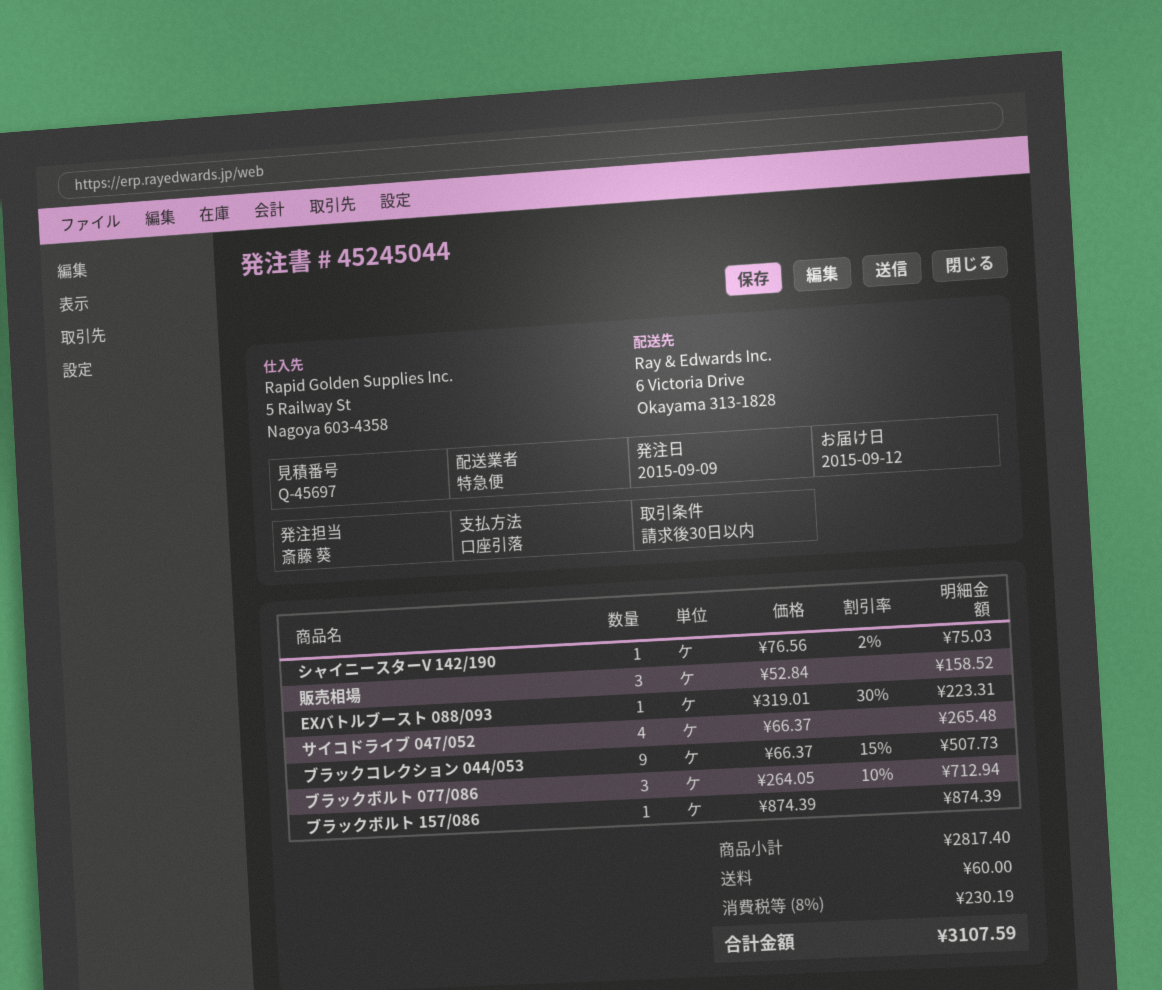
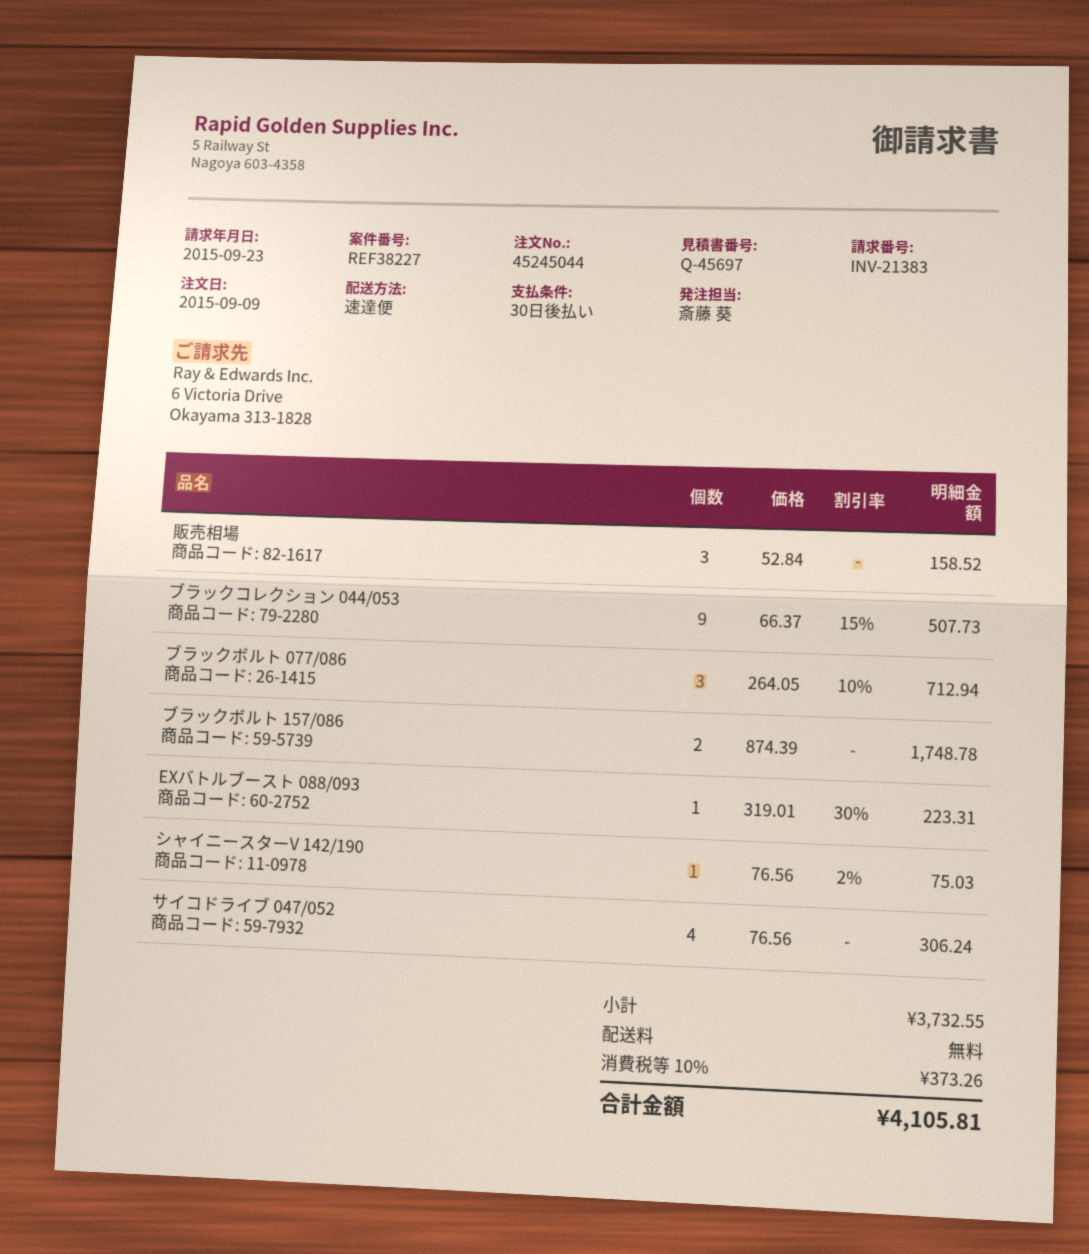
サイコドライブ 047/052: 4 x 66.37 = 265.48 -> 4 x 76.56 = 306.24
ブラックボルト 157/086: 1 x 874.39 = 874.39 -> 2 x 874.39 = 1748.78
subtotal: 2817.40 -> 3732.55
shipping: 60.00 -> 0.00
tax: 8% = 230.19 -> 10% = 373.26
total: 3107.59 -> 4105.81

